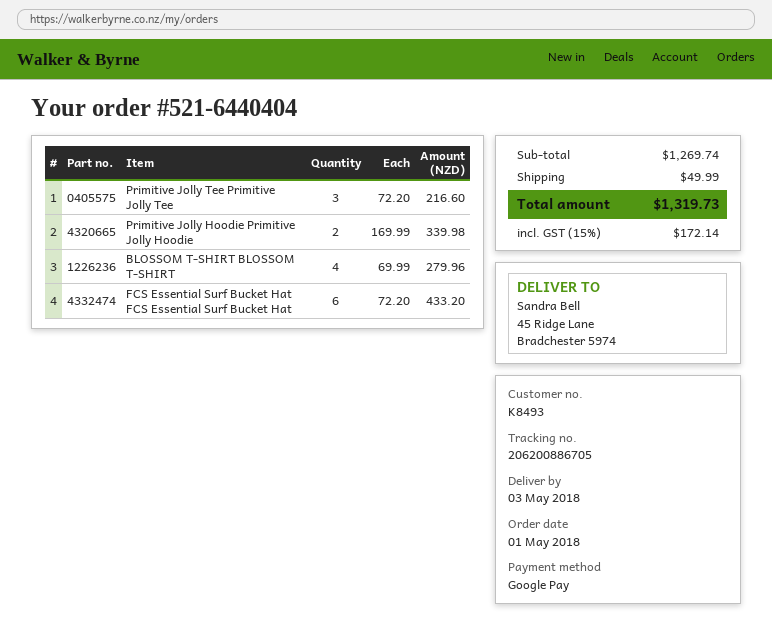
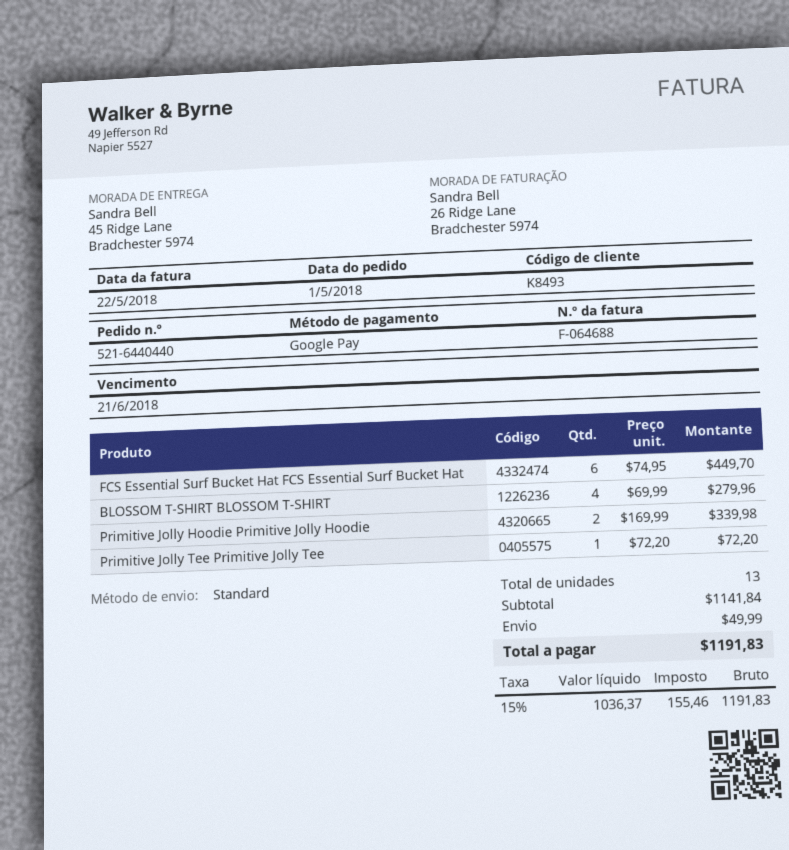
order number: 521-6440404 -> 521-6440440
Primitive Jolly Tee Primitive Jolly Tee: 3 x 72.20 = 216.60 -> 1 x 72.20 = 72.20
FCS Essential Surf Bucket Hat FCS Essential Surf Bucket Hat: 6 x 72.20 = 433.20 -> 6 x 74.95 = 449.70
subtotal: 1269.74 -> 1141.84
tax: 15% = 172.14 -> 15% = 155.46
total: 1319.73 -> 1191.83

